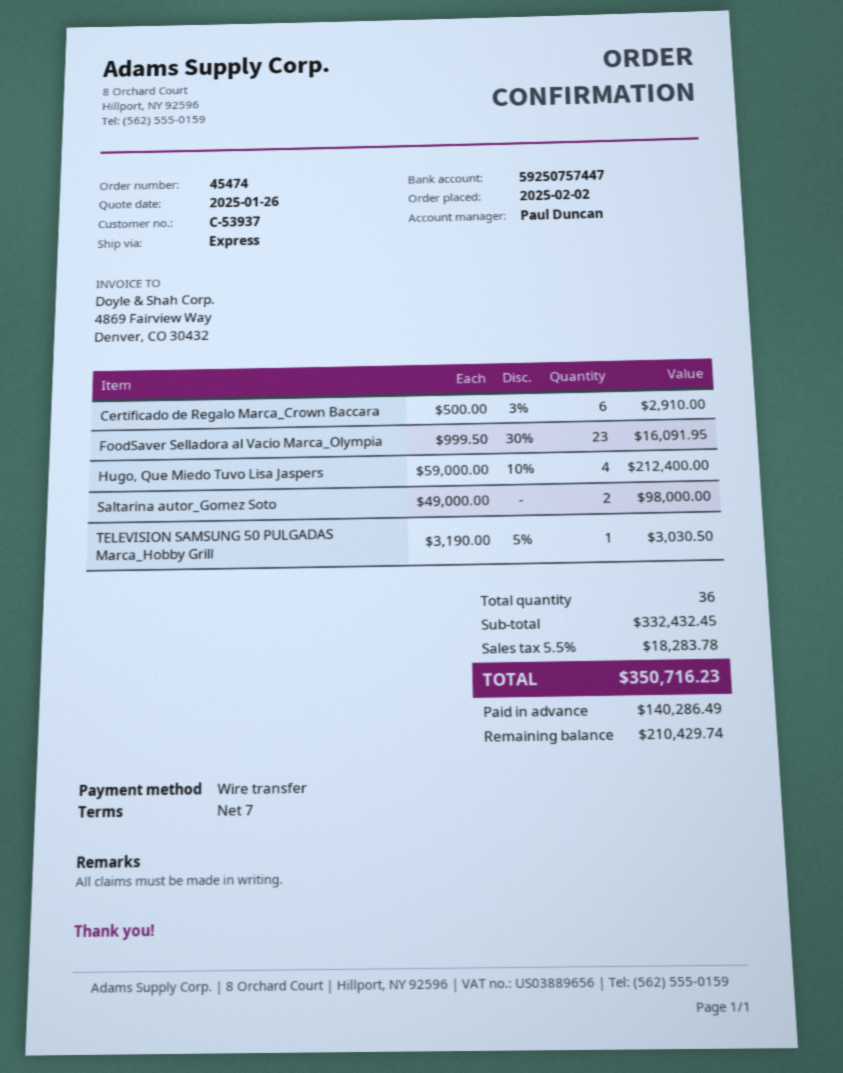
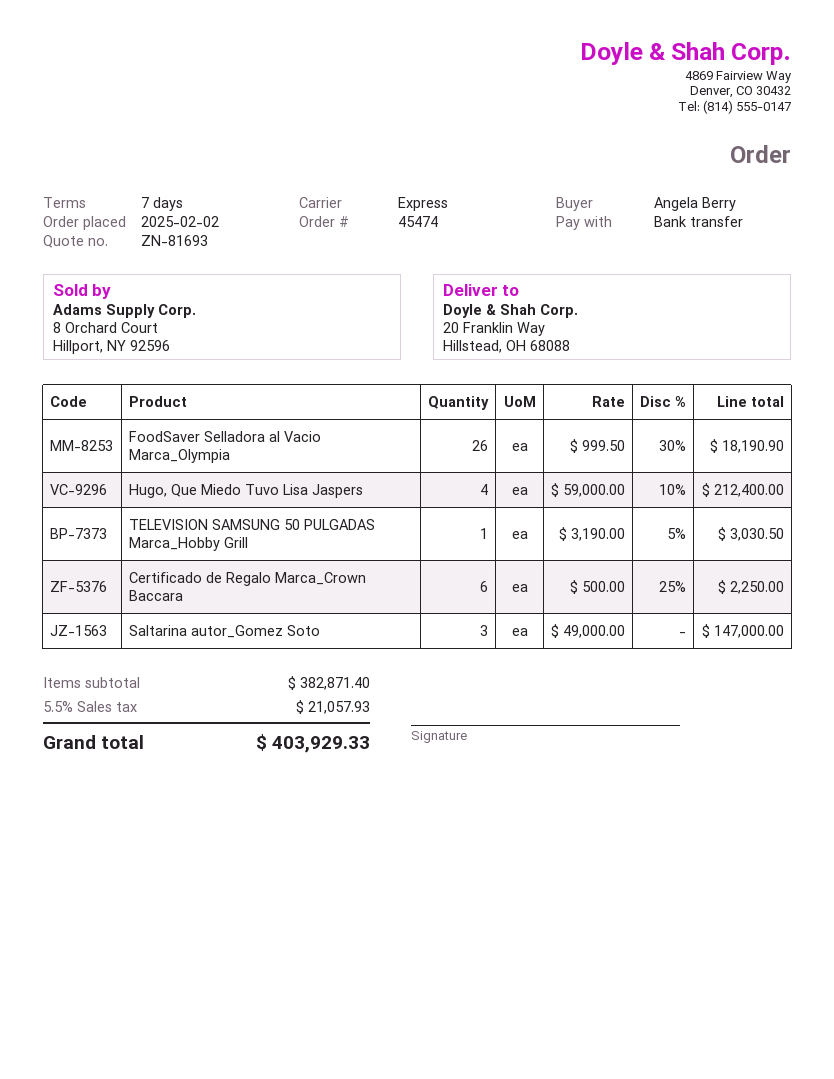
Certificado de Regalo Marca_Crown Baccara: 6 x 500.00 - 3% = 2910.00 -> 6 x 500.00 - 25% = 2250.00
FoodSaver Selladora al Vacio Marca_Olympia: 23 x 999.50 - 30% = 16091.95 -> 26 x 999.50 - 30% = 18190.90
Saltarina autor_Gomez Soto: 2 x 49000.00 = 98000.00 -> 3 x 49000.00 = 147000.00
subtotal: 332432.45 -> 382871.40
tax: 5.5% = 18283.78 -> 5.5% = 21057.93
total: 350716.23 -> 403929.33

